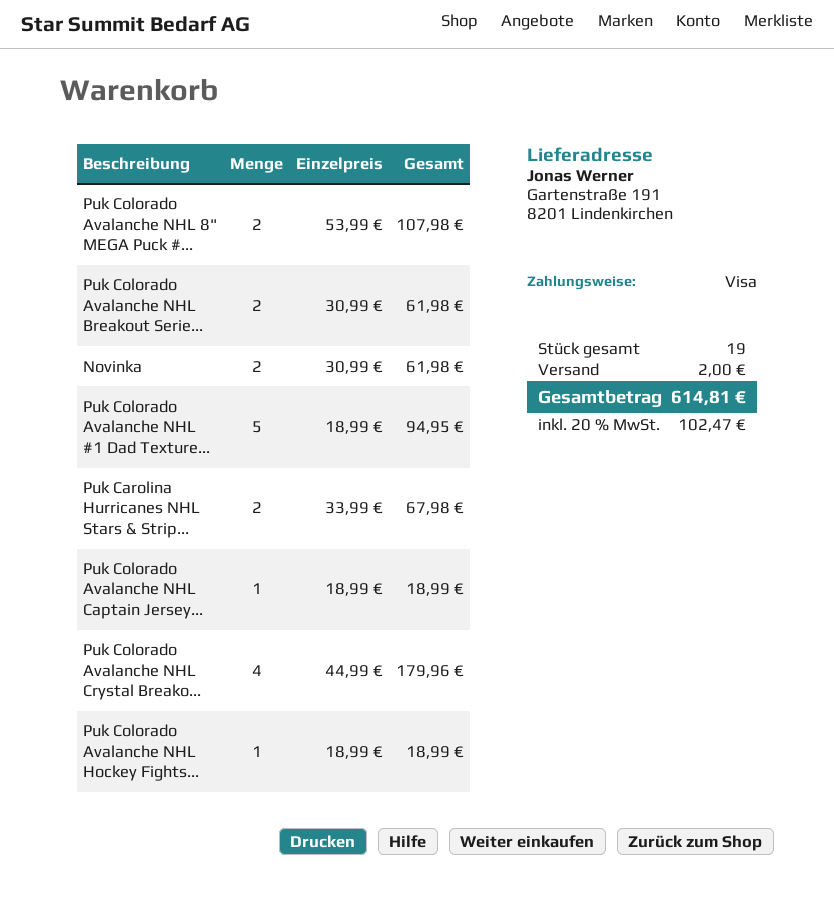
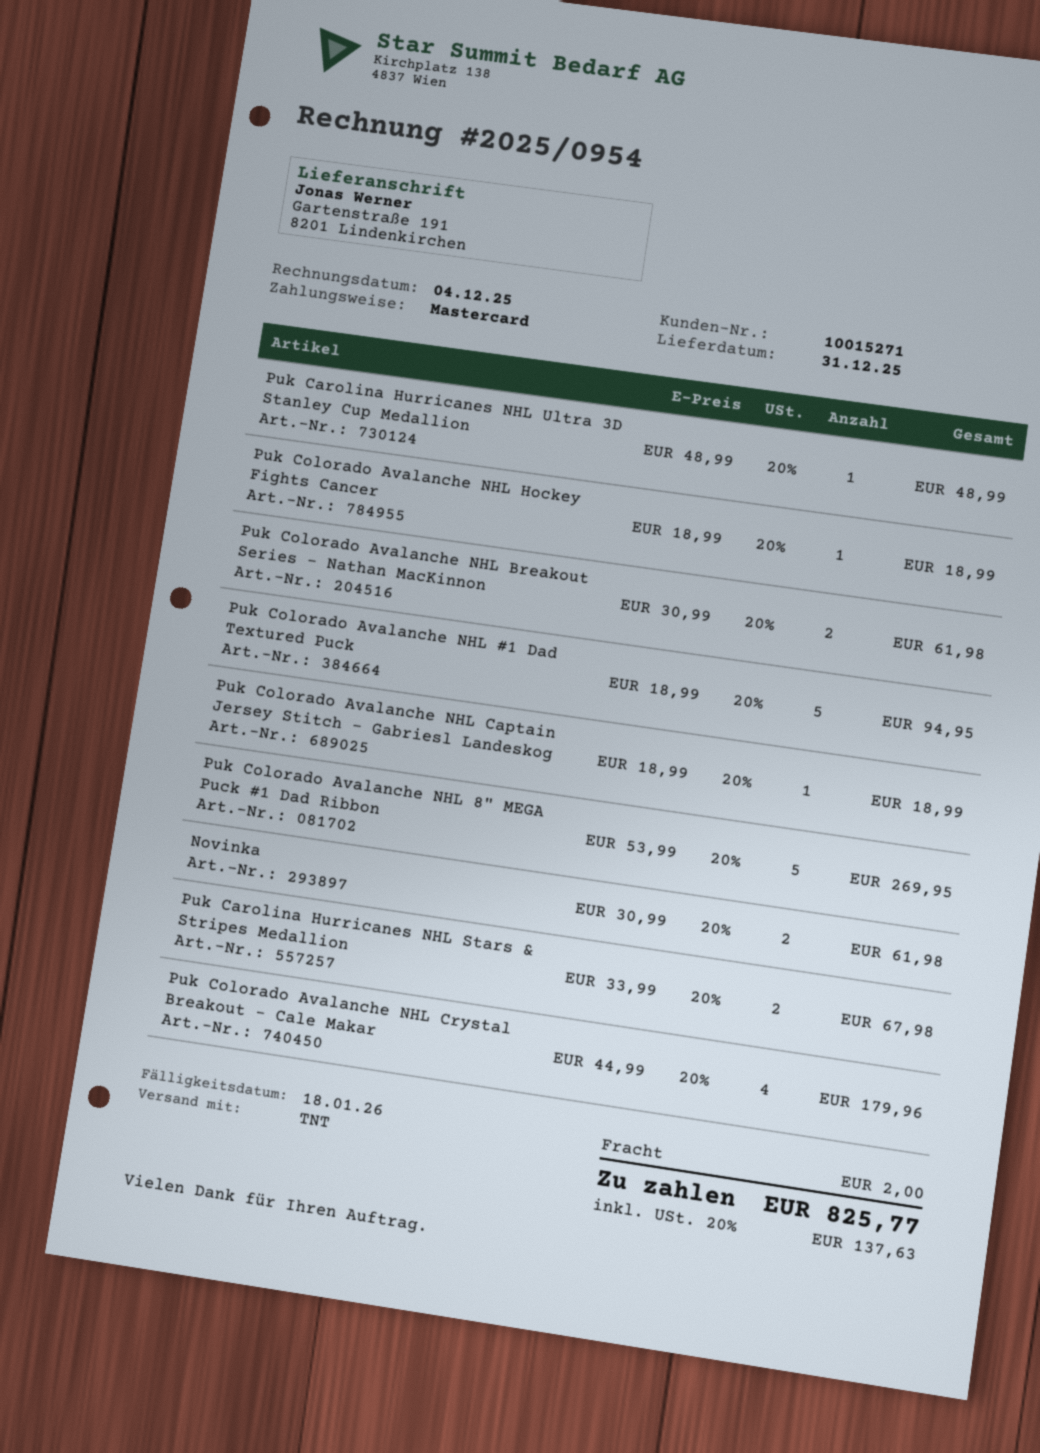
payment method: Visa -> Mastercard
Puk Colorado Avalanche NHL 8" MEGA Puck #...: 2 x 53.99 = 107.98 -> 5 x 53.99 = 269.95
Puk Carolina Hurricanes NHL Ultra 3D Stanley Cup Medallion: none -> 1 x 48.99 = 48.99
tax: 20% = 102.47 -> 20% = 137.63
total: 614.81 -> 825.77

